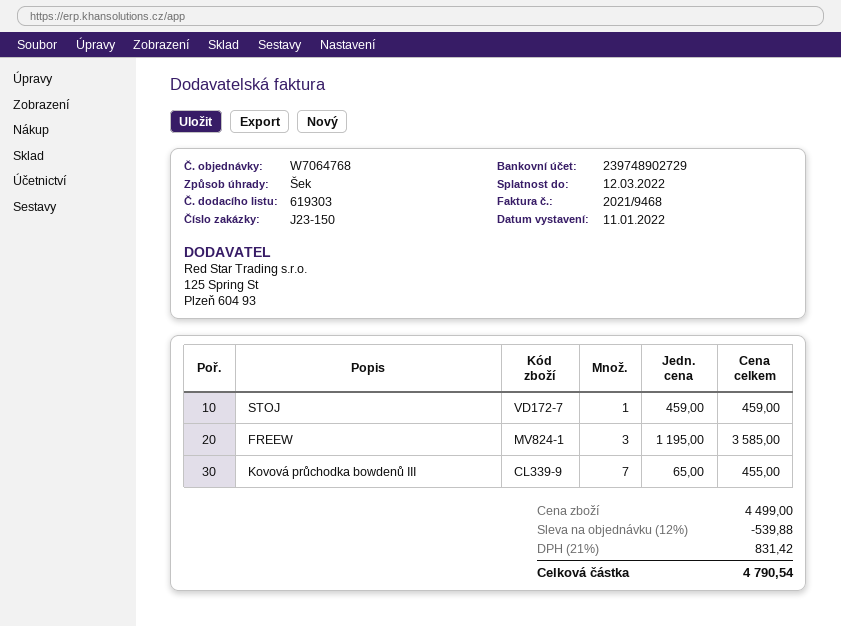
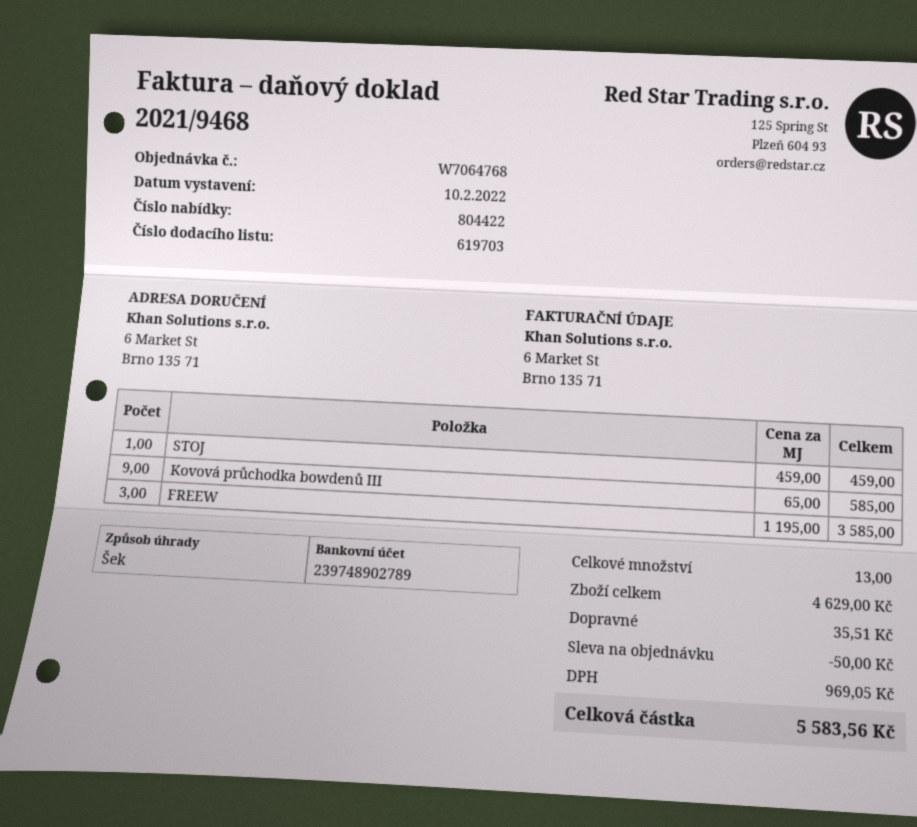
delivery note number: 619303 -> 619703
invoice date: 2022-01-11 -> 2022-02-10
bank account: 239748902729 -> 239748902789
Kovová průchodka bowdenů III: 7 x 65.00 = 455.00 -> 9 x 65.00 = 585.00
subtotal: 4499.00 -> 4629.00
discount: 539.88 -> 50.00
shipping: none -> 35.51
tax: 831.42 -> 969.05
total: 4790.54 -> 5583.56

